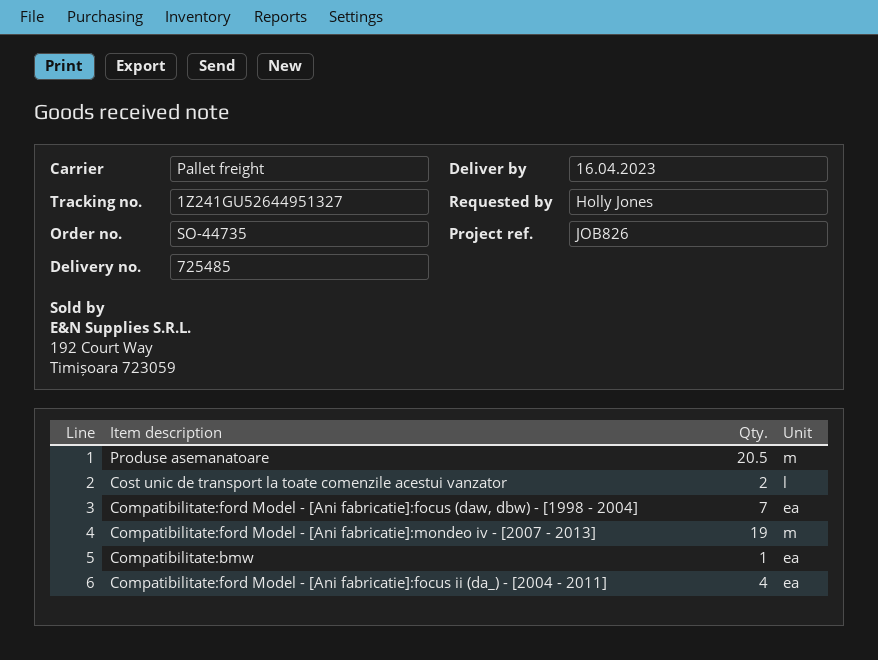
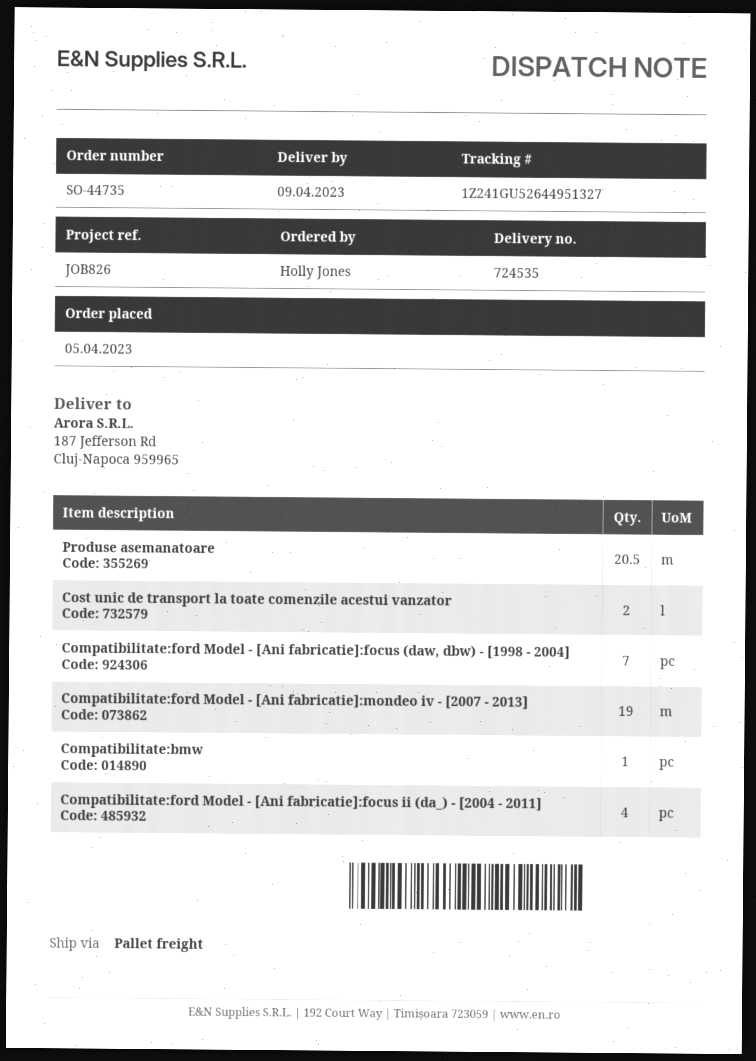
delivery note number: 725485 -> 724535
delivery date: 2023-04-16 -> 2023-04-09

